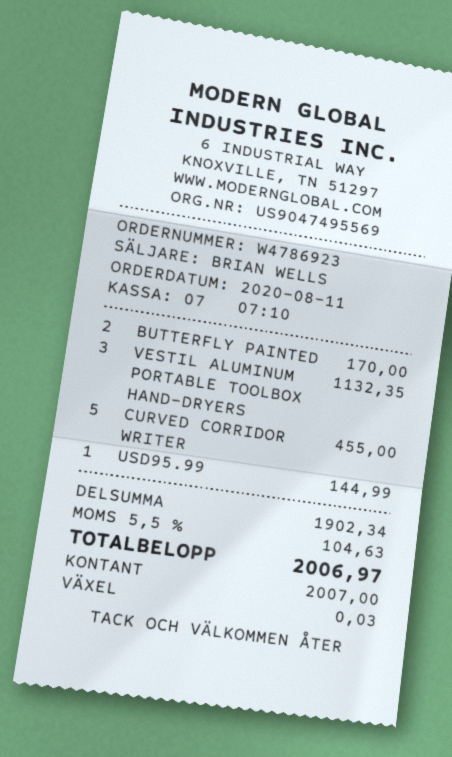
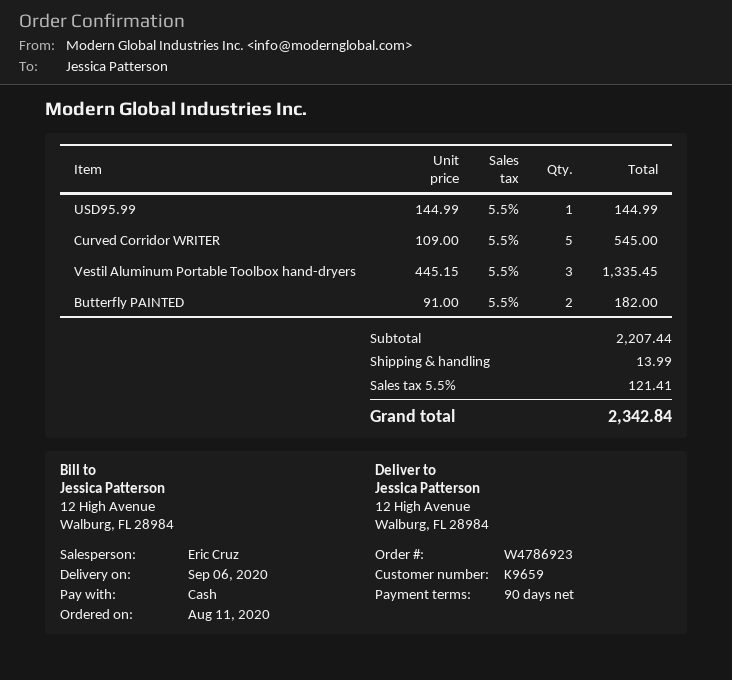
sales rep: BRIAN WELLS -> Eric Cruz
BUTTERFLY PAINTED: 2 for 170.00 -> 2 for 182.00
VESTIL ALUMINUM PORTABLE TOOLBOX HAND-DRYERS: 3 for 1132.35 -> 3 for 1335.45
CURVED CORRIDOR WRITER: 5 for 455.00 -> 5 for 545.00
subtotal: 1902.34 -> 2207.44
shipping: none -> 13.99
tax: 5.5% = 104.63 -> 5.5% = 121.41
total: 2006.97 -> 2342.84

